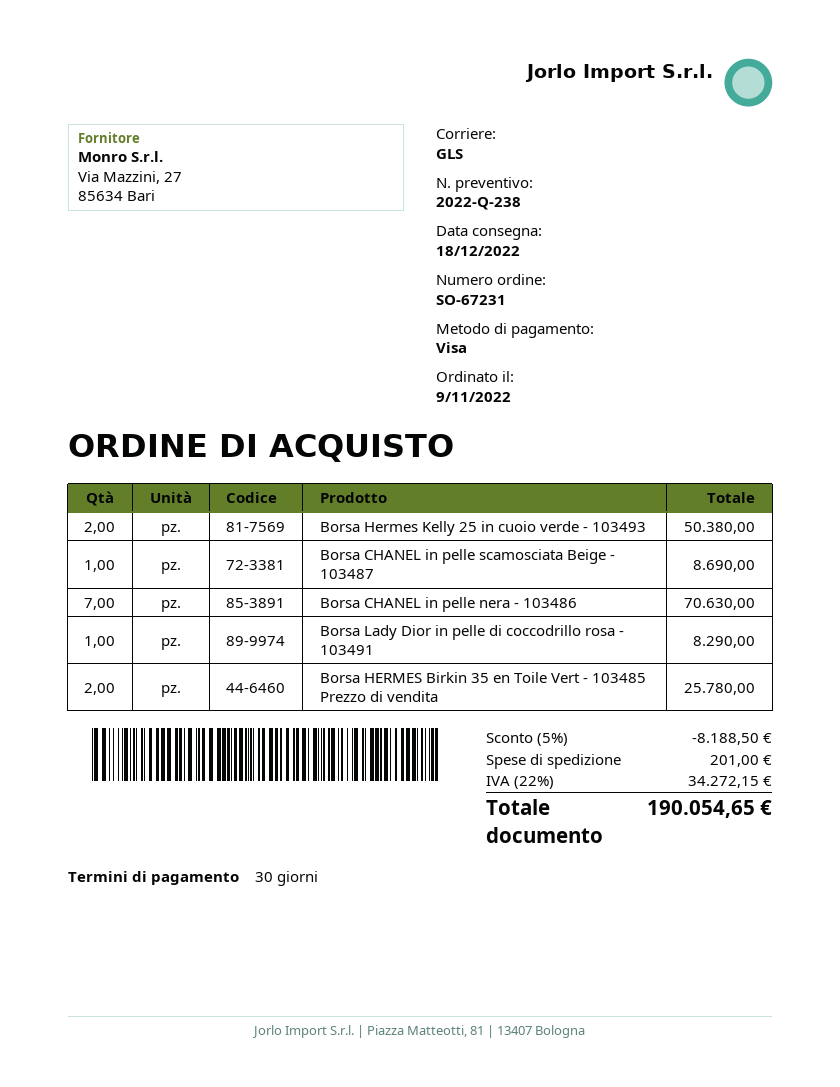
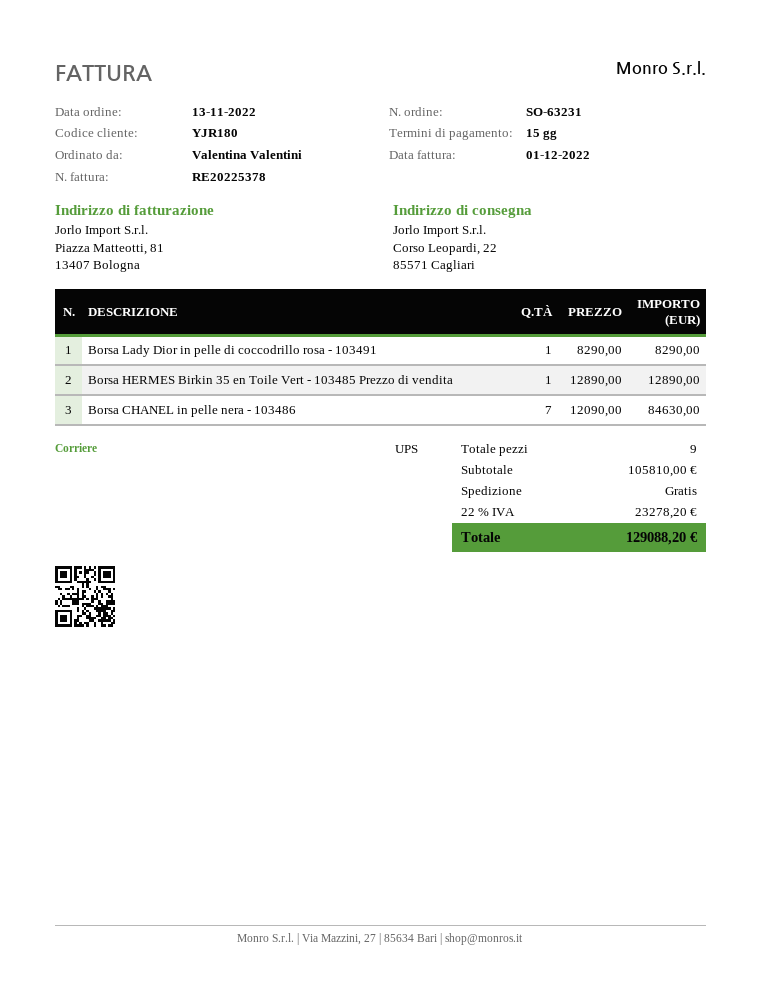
order number: SO-67231 -> SO-63231
order date: 2022-11-09 -> 2022-11-13
payment terms: 30 days -> 15 days
shipping method: GLS -> UPS
Borsa Hermes Kelly 25 in cuoio verde - 103493: 2 for 50380.00 -> none
Borsa CHANEL in pelle scamosciata Beige - 103487: 1 for 8690.00 -> none
Borsa CHANEL in pelle nera - 103486: 7 for 70630.00 -> 7 for 84630.00
Borsa HERMES Birkin 35 en Toile Vert - 103485 Prezzo di vendita: 2 for 25780.00 -> 1 for 12890.00
discount: 5% = 8188.50 -> none
shipping: 201.00 -> 0.00
tax: 22% = 34272.15 -> 22% = 23278.20
total: 190054.65 -> 129088.20

